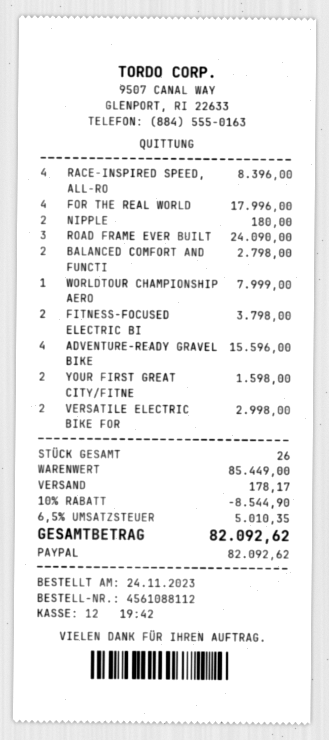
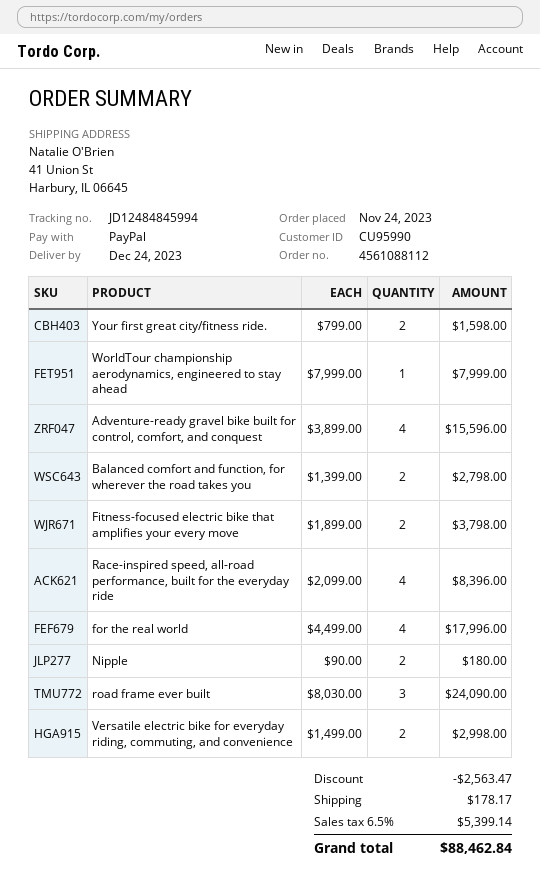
discount: 8544.90 -> 2563.47
tax: 6.5% = 5010.35 -> 6.5% = 5399.14
total: 82092.62 -> 88462.84

